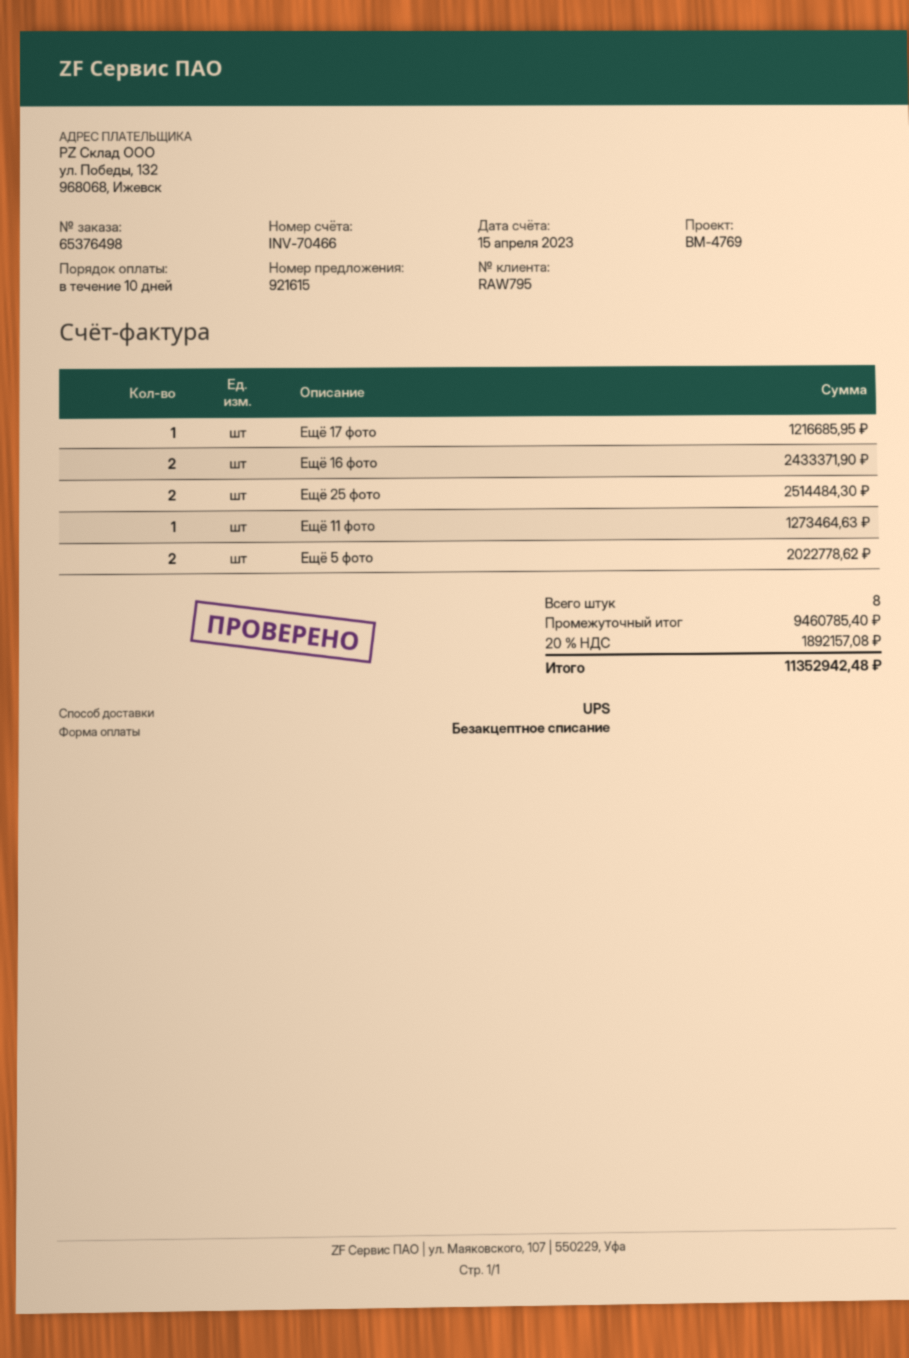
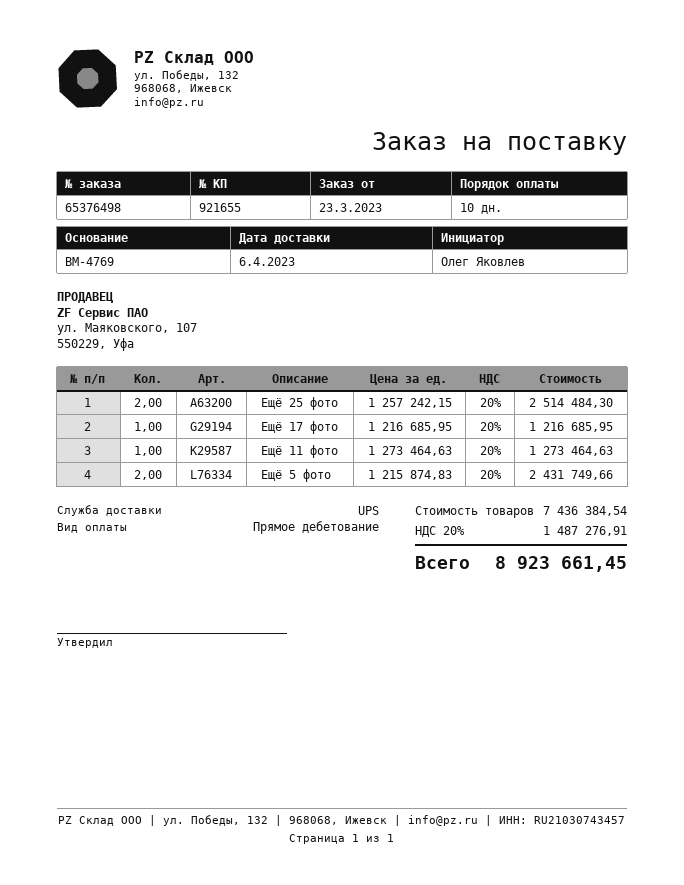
quote number: 921615 -> 921655
Ещё 16 фото: 2 for 2433371.90 -> none
Ещё 5 фото: 2 for 2022778.62 -> 2 for 2431749.66
subtotal: 9460785.40 -> 7436384.54
tax: 20% = 1892157.08 -> 20% = 1487276.91
total: 11352942.48 -> 8923661.45

